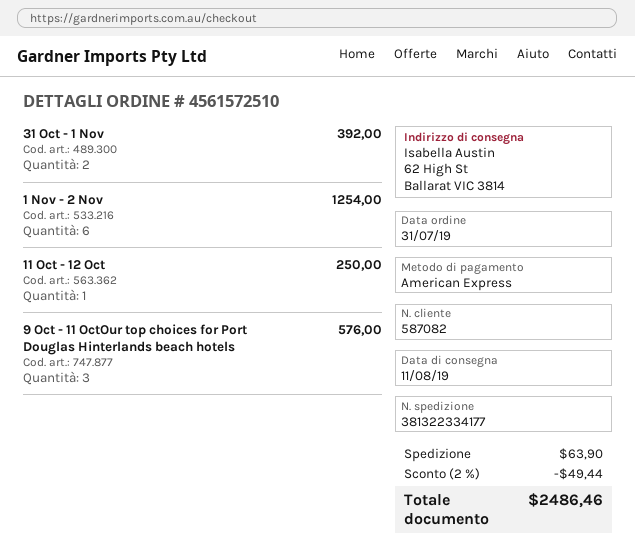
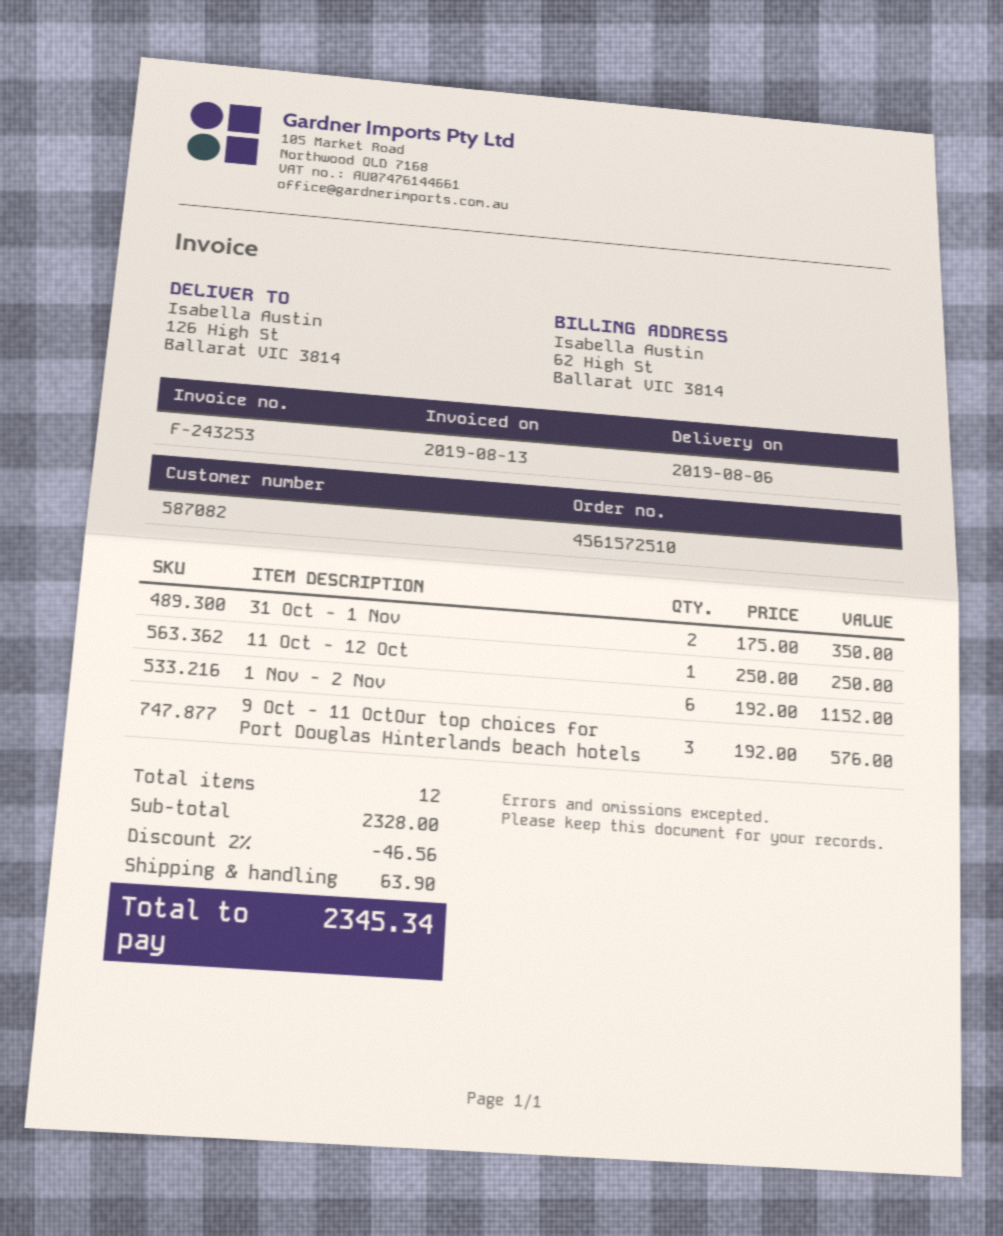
delivery date: 2019-08-11 -> 2019-08-06
ship to: 62 High St, Ballarat VIC 3814 -> 126 High St, Ballarat VIC 3814
31 Oct - 1 Nov: 2 for 392.00 -> 2 for 350.00
1 Nov - 2 Nov: 6 for 1254.00 -> 6 for 1152.00
discount: 2% = 49.44 -> 2% = 46.56
total: 2486.46 -> 2345.34

